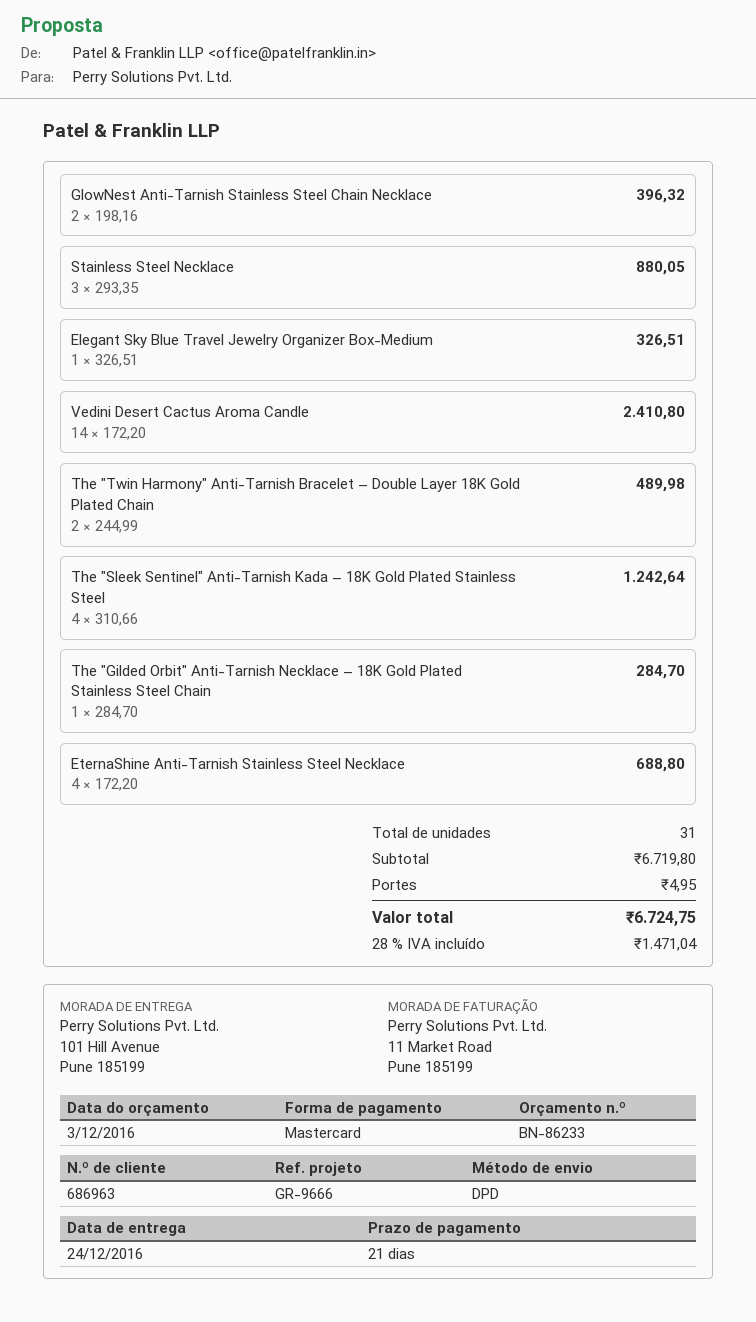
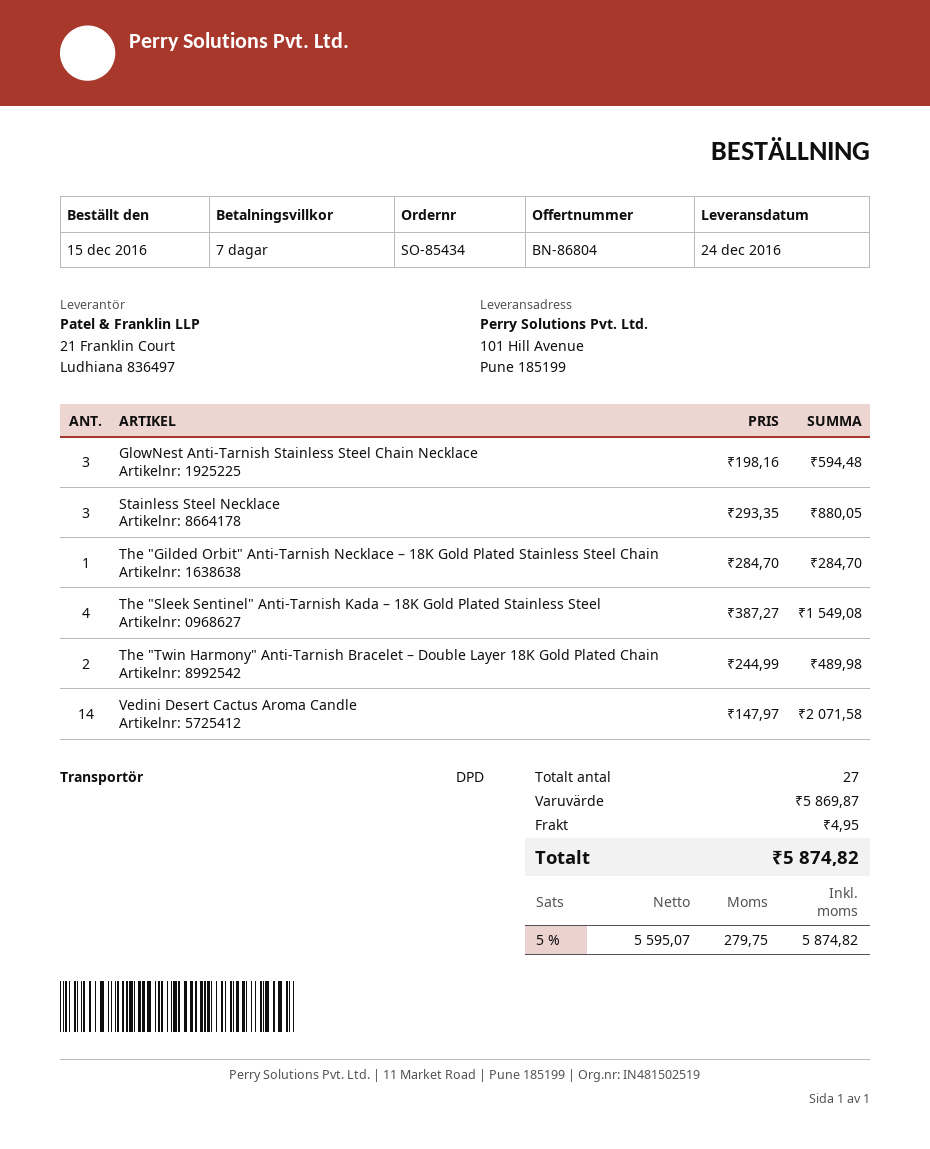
quote number: BN-86233 -> BN-86804
payment terms: 21 days -> 7 days
GlowNest Anti-Tarnish Stainless Steel Chain Necklace: 2 x 198.16 = 396.32 -> 3 x 198.16 = 594.48
Elegant Sky Blue Travel Jewelry Organizer Box-Medium: 1 x 326.51 = 326.51 -> none
Vedini Desert Cactus Aroma Candle: 14 x 172.20 = 2410.80 -> 14 x 147.97 = 2071.58
The "Sleek Sentinel" Anti-Tarnish Kada – 18K Gold Plated Stainless Steel: 4 x 310.66 = 1242.64 -> 4 x 387.27 = 1549.08
EternaShine Anti-Tarnish Stainless Steel Necklace: 4 x 172.20 = 688.80 -> none
total quantity: 31 -> 27
subtotal: 6719.80 -> 5869.87
tax: 28% = 1471.04 -> 5% = 279.75
total: 6724.75 -> 5874.82

